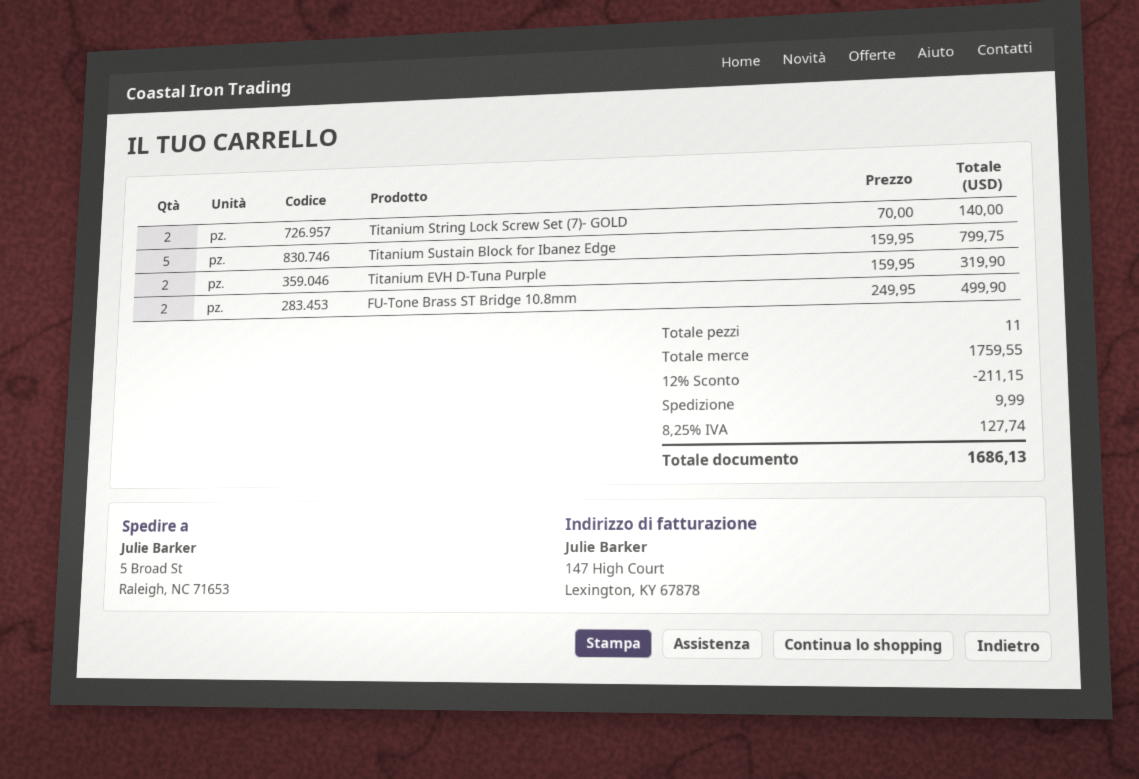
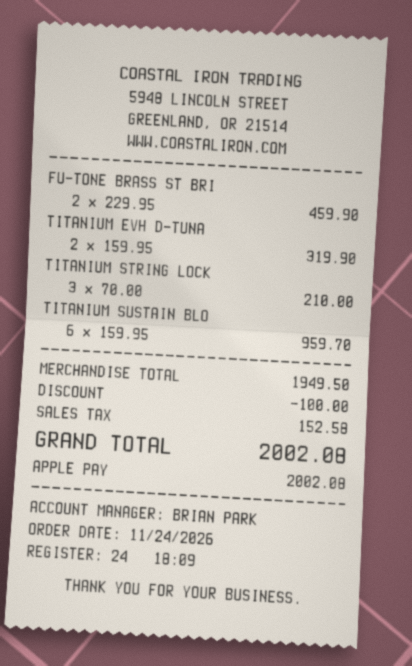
Titanium String Lock Screw Set (7)- GOLD: 2 x 70.00 = 140.00 -> 3 x 70.00 = 210.00
Titanium Sustain Block for Ibanez Edge: 5 x 159.95 = 799.75 -> 6 x 159.95 = 959.70
FU-Tone Brass ST Bridge 10.8mm: 2 x 249.95 = 499.90 -> 2 x 229.95 = 459.90
subtotal: 1759.55 -> 1949.50
discount: 211.15 -> 100.00
shipping: 9.99 -> none
tax: 127.74 -> 152.58
total: 1686.13 -> 2002.08

